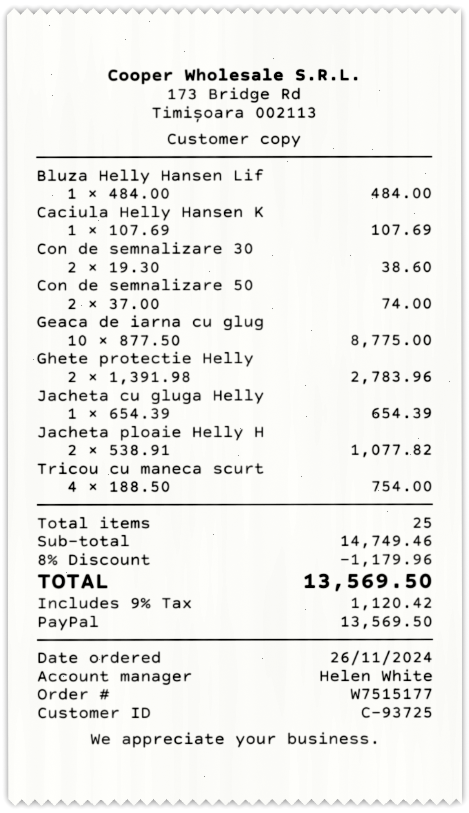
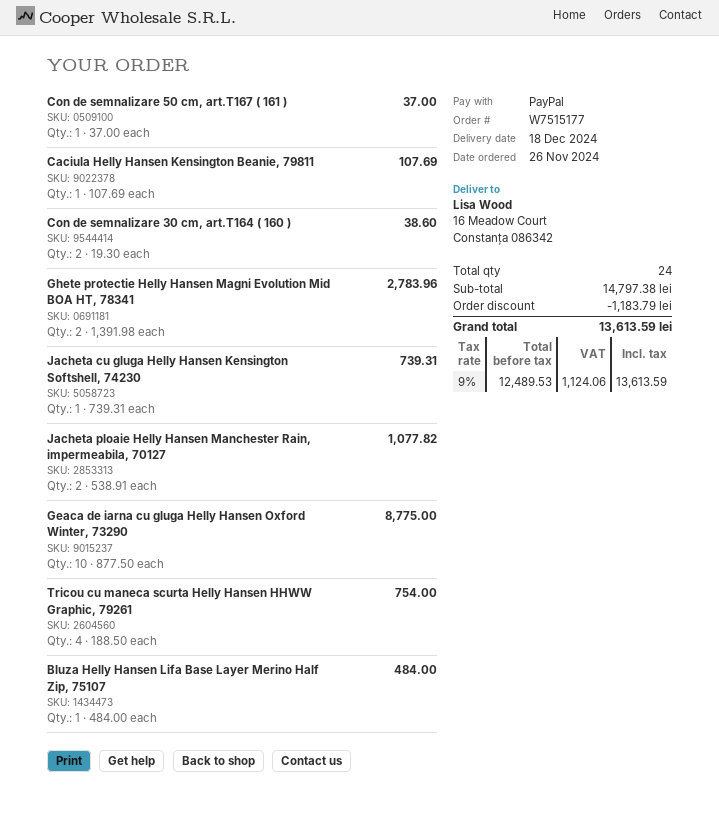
Con de semnalizare 50: 2 x 37.00 = 74.00 -> 1 x 37.00 = 37.00
Jacheta cu gluga Helly: 1 x 654.39 = 654.39 -> 1 x 739.31 = 739.31
total quantity: 25 -> 24
subtotal: 14749.46 -> 14797.38
discount: 1179.96 -> 1183.79
tax: 9% = 1120.42 -> 9% = 1124.06
total: 13569.50 -> 13613.59

